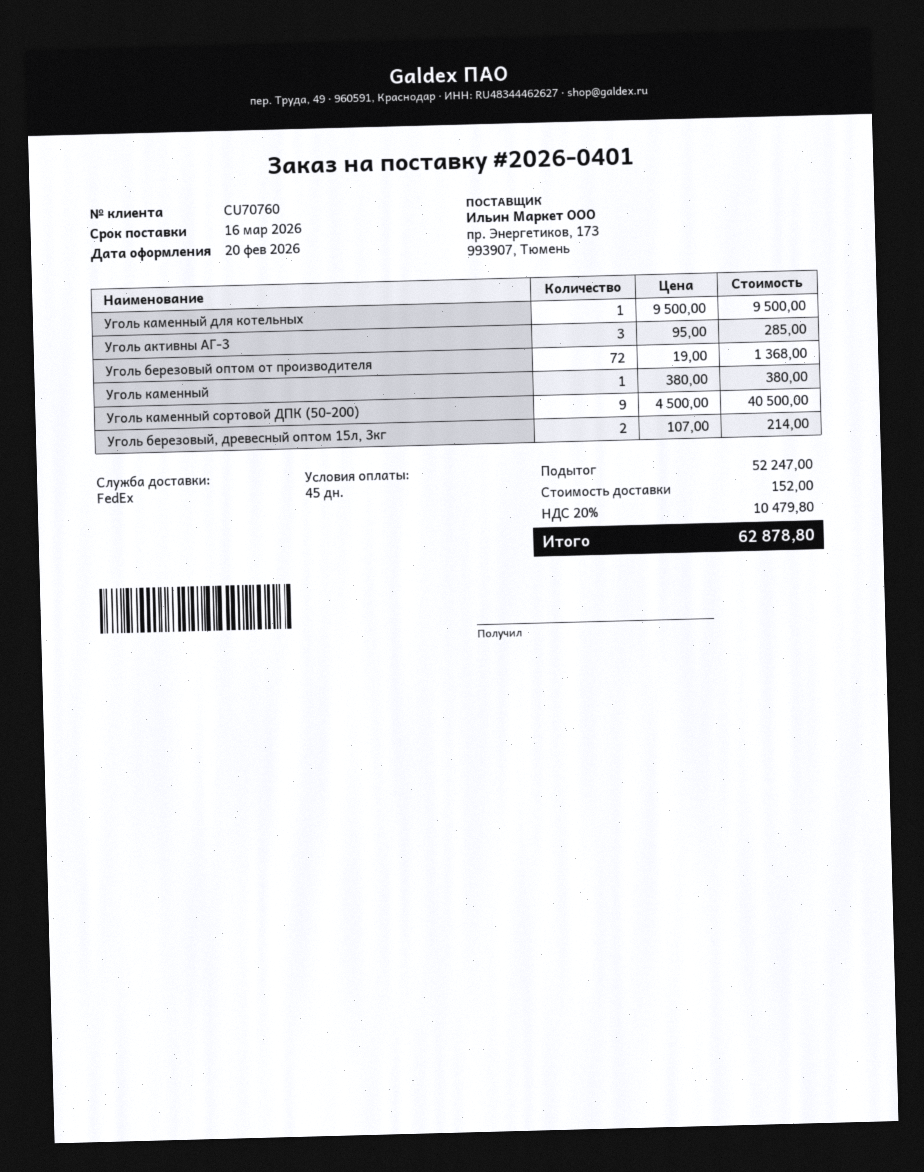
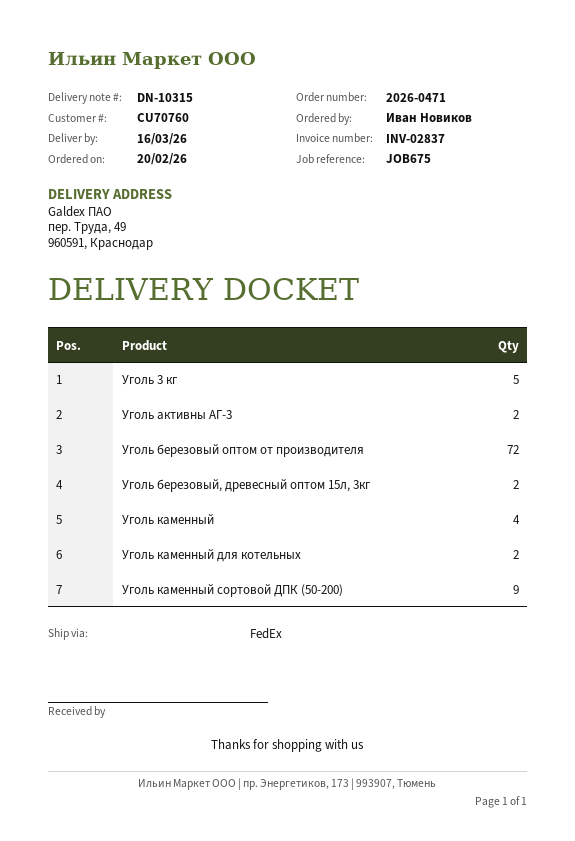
order number: 2026-0401 -> 2026-0471
Уголь каменный для котельных: 1 -> 2
Уголь активны АГ-3: 3 -> 2
Уголь каменный: 1 -> 4
Уголь 3 кг: none -> 5

